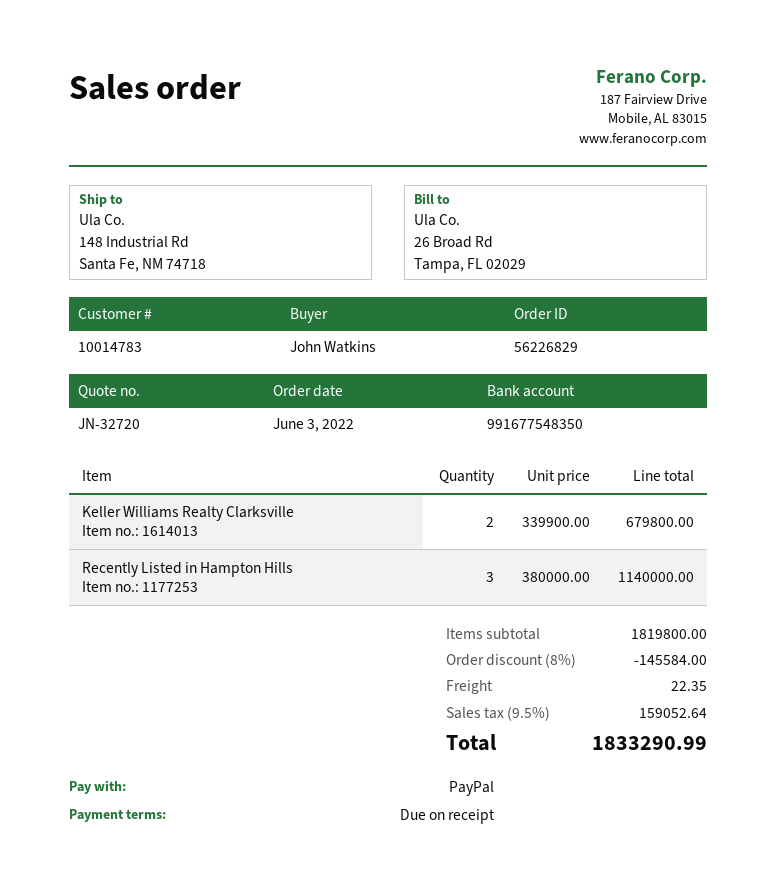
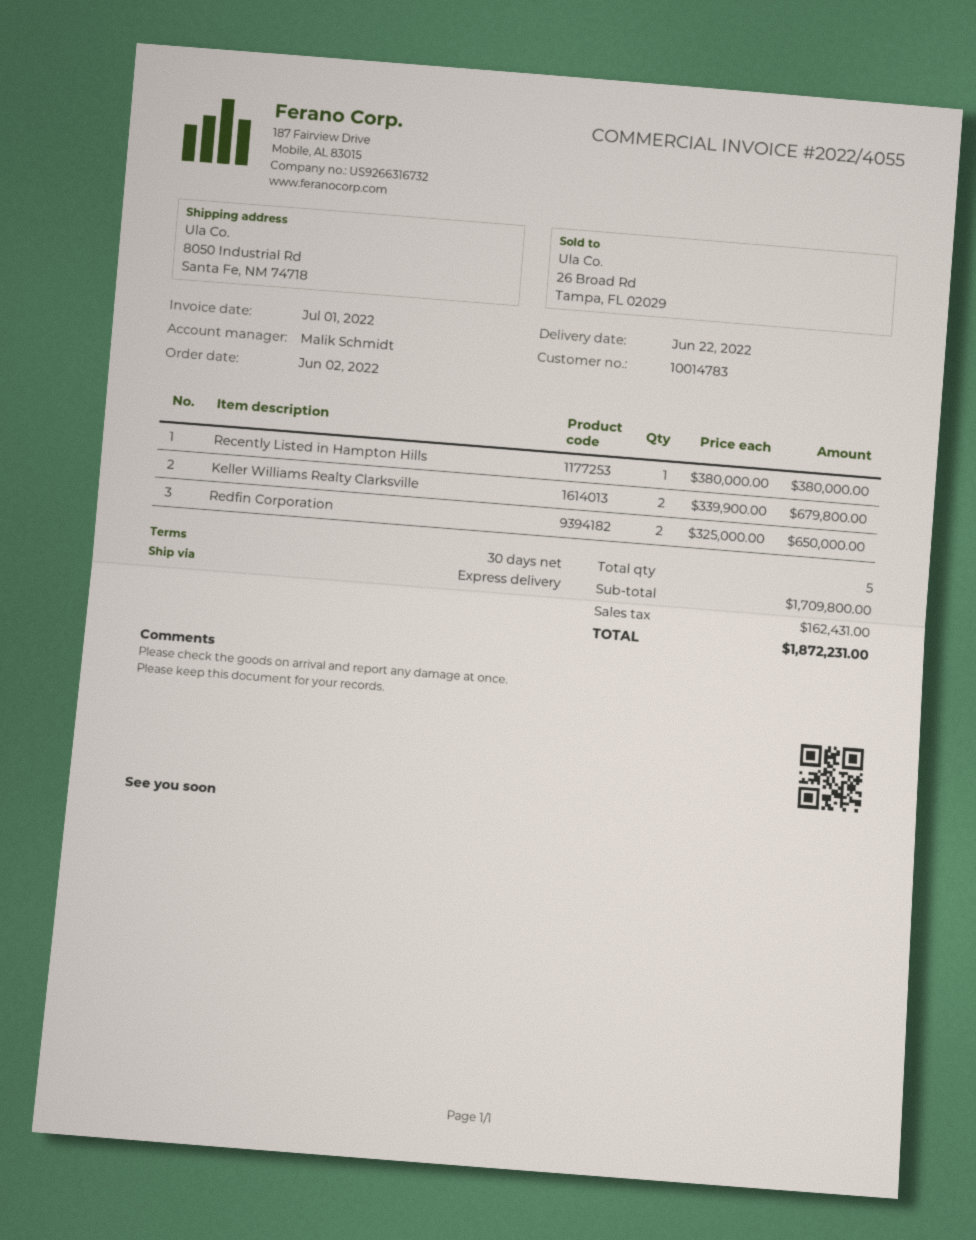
order date: 2022-06-03 -> 2022-06-02
payment terms: on receipt -> 30 days
ship to: 148 Industrial Rd, Santa Fe, NM 74718 -> 8050 Industrial Rd, Santa Fe, NM 74718
Recently Listed in Hampton Hills: 3 x 380000.00 = 1140000.00 -> 1 x 380000.00 = 380000.00
Redfin Corporation: none -> 2 x 325000.00 = 650000.00
subtotal: 1819800.00 -> 1709800.00
discount: 8% = 145584.00 -> none
shipping: 22.35 -> none
tax: 159052.64 -> 162431.00
total: 1833290.99 -> 1872231.00

